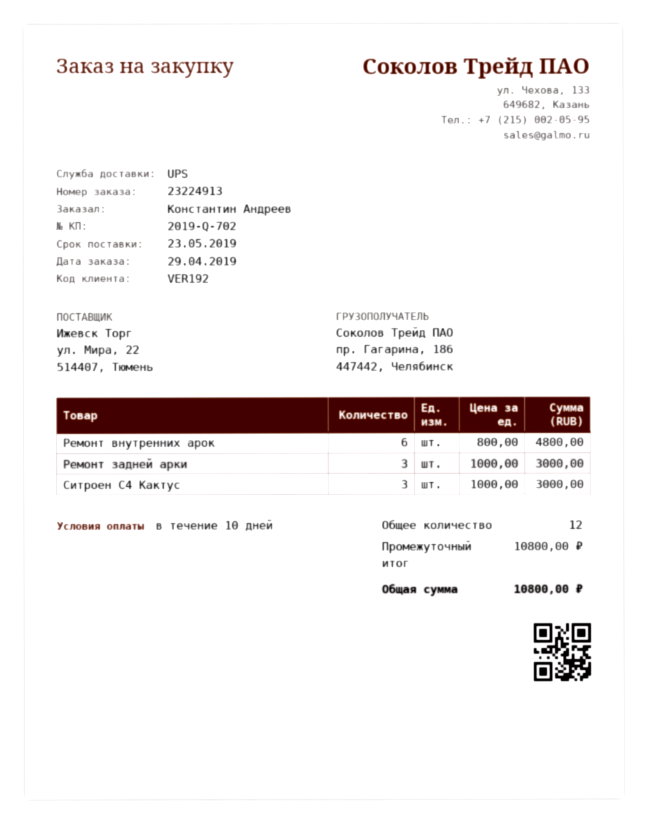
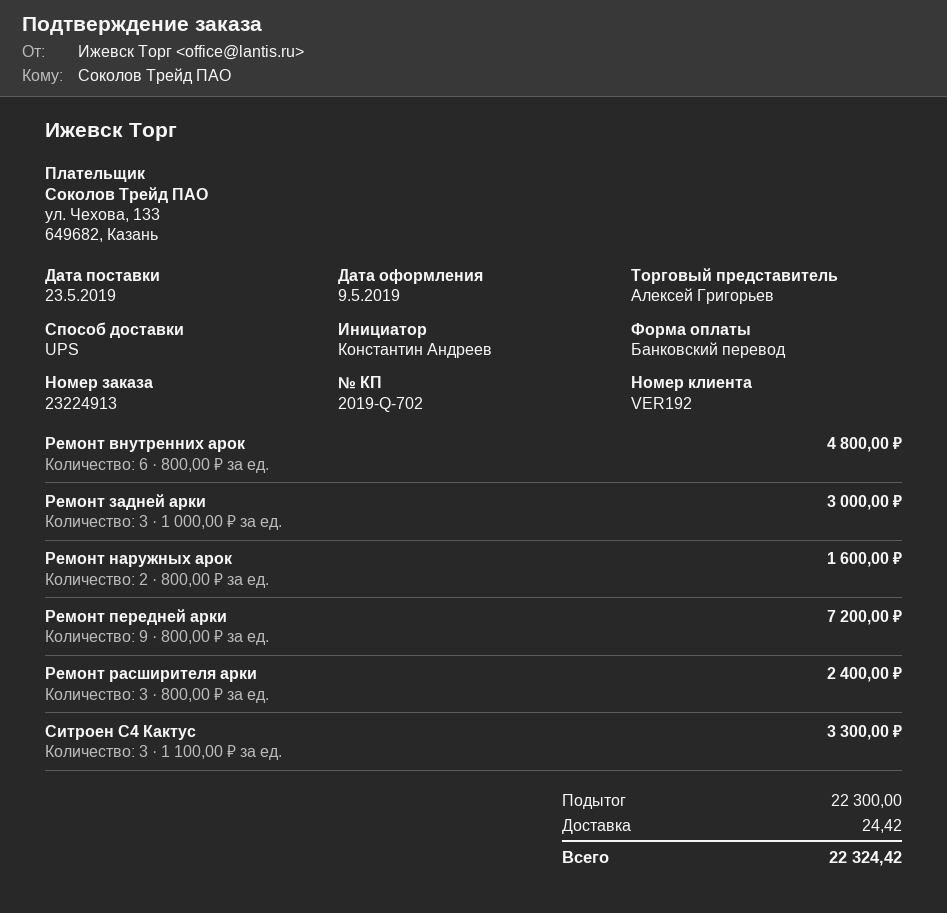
order date: 2019-04-29 -> 2019-05-09
Ситроен С4 Кактус: 3 x 1000.00 = 3000.00 -> 3 x 1100.00 = 3300.00
Ремонт наружных арок: none -> 2 x 800.00 = 1600.00
Ремонт передней арки: none -> 9 x 800.00 = 7200.00
Ремонт расширителя арки: none -> 3 x 800.00 = 2400.00
subtotal: 10800.00 -> 22300.00
shipping: none -> 24.42
total: 10800.00 -> 22324.42

